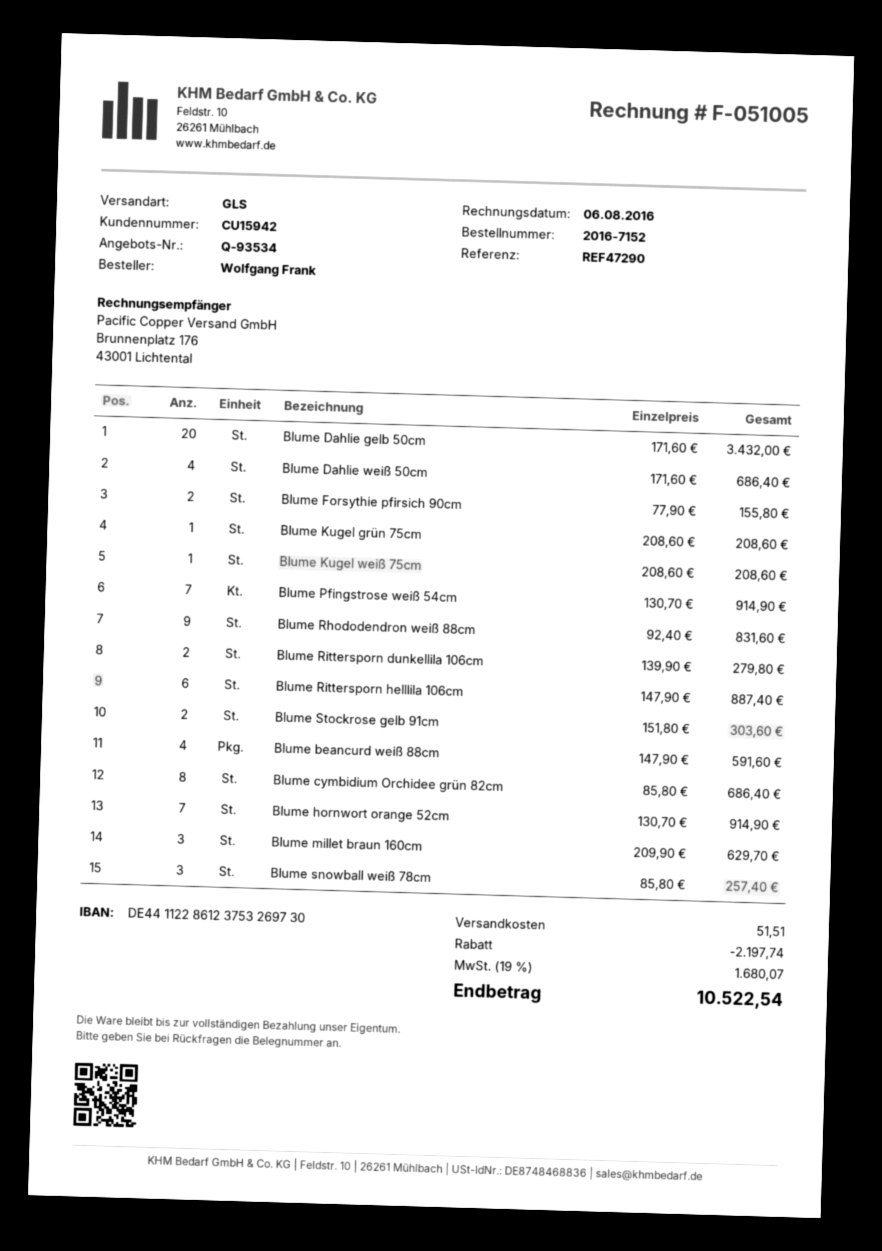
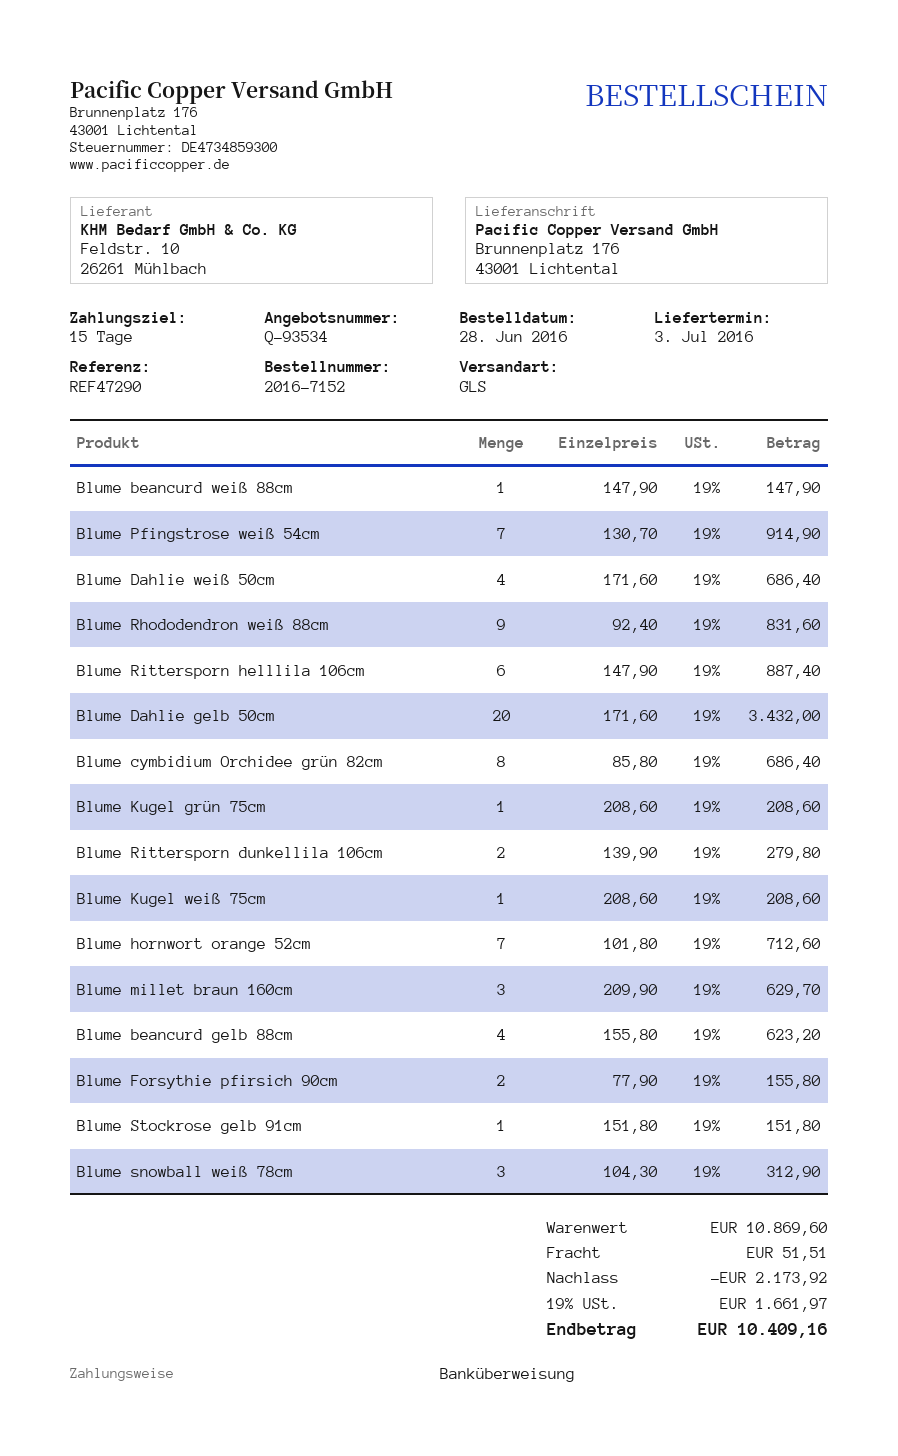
Blume Stockrose gelb 91cm: 2 x 151.80 = 303.60 -> 1 x 151.80 = 151.80
Blume beancurd weiß 88cm: 4 x 147.90 = 591.60 -> 1 x 147.90 = 147.90
Blume hornwort orange 52cm: 7 x 130.70 = 914.90 -> 7 x 101.80 = 712.60
Blume snowball weiß 78cm: 3 x 85.80 = 257.40 -> 3 x 104.30 = 312.90
Blume beancurd gelb 88cm: none -> 4 x 155.80 = 623.20
discount: 2197.74 -> 2173.92
tax: 19% = 1680.07 -> 19% = 1661.97
total: 10522.54 -> 10409.16

